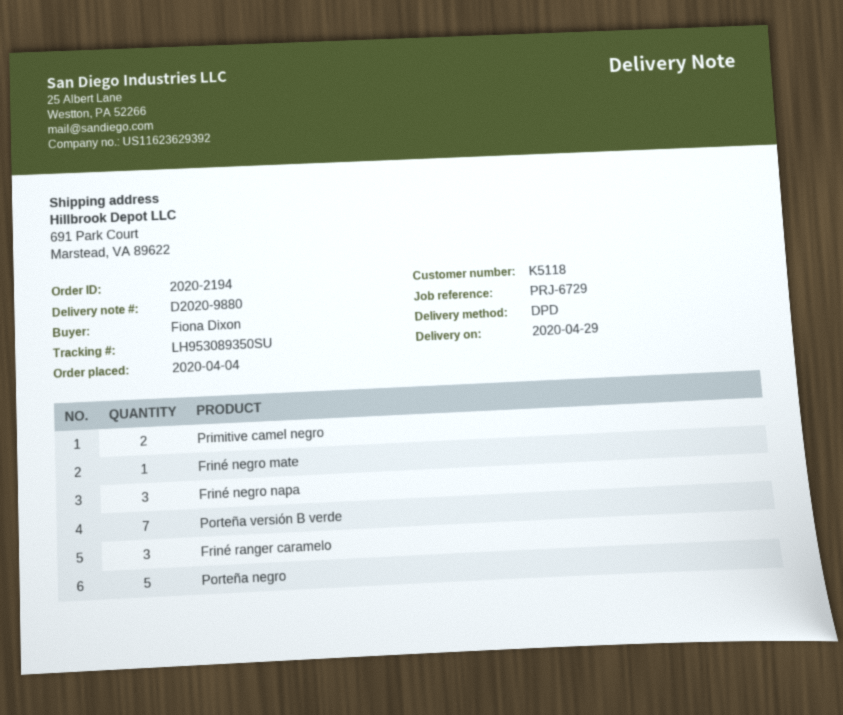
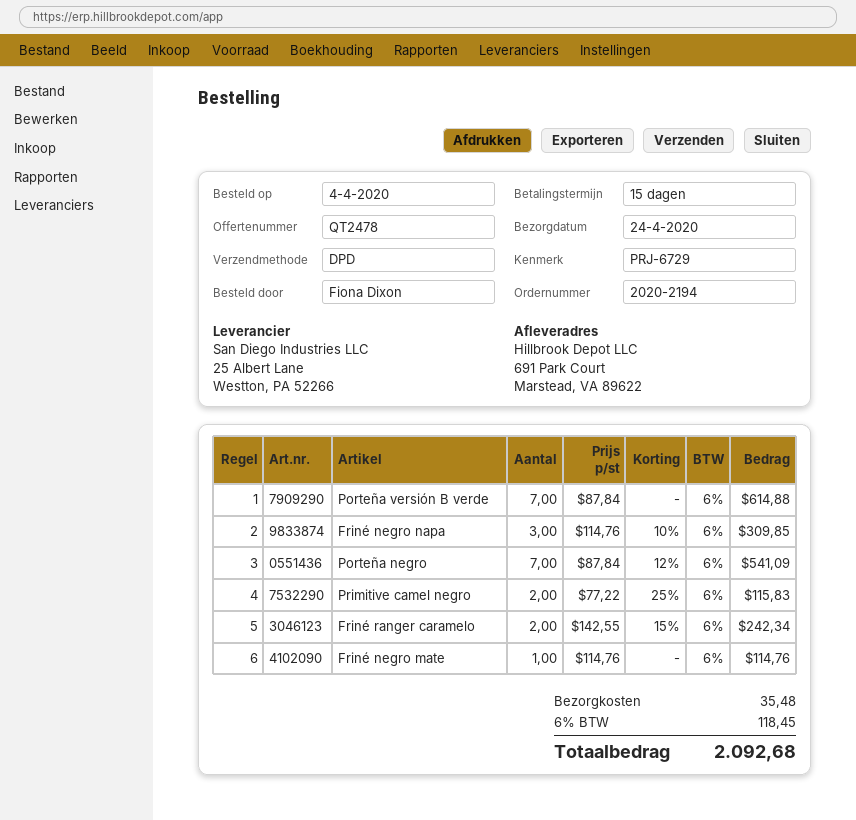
delivery date: 2020-04-29 -> 2020-04-24
Friné ranger caramelo: 3 -> 2
Porteña negro: 5 -> 7

